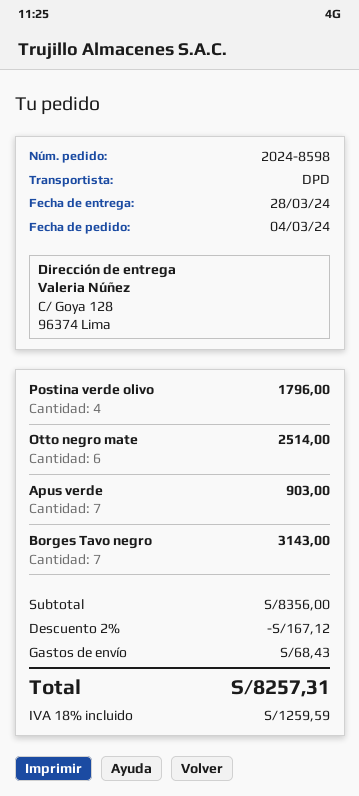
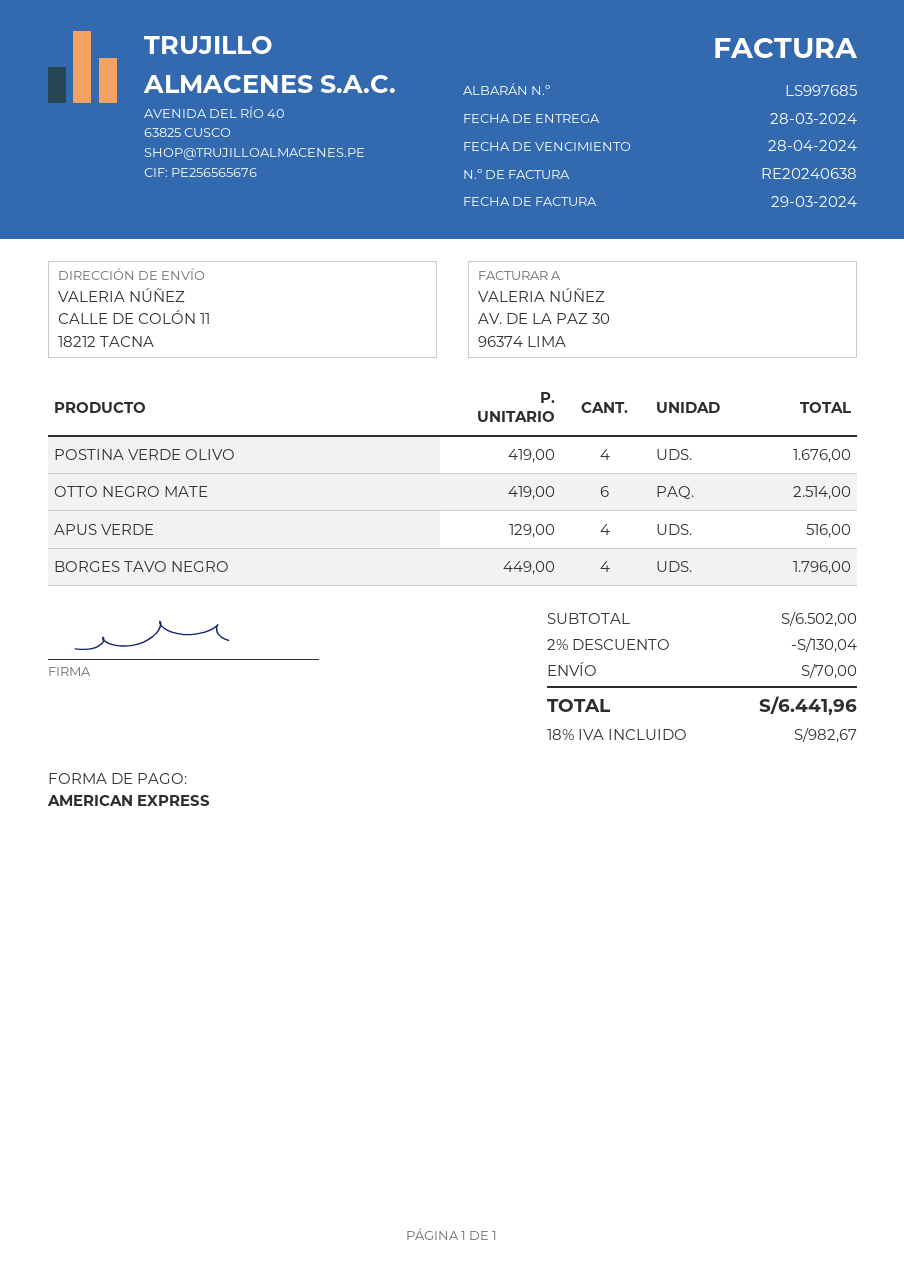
ship to: C/ Goya 128, 96374 Lima -> CALLE DE COLÓN 11, 18212 TACNA
Postina verde olivo: 4 for 1796.00 -> 4 for 1676.00
Apus verde: 7 for 903.00 -> 4 for 516.00
Borges Tavo negro: 7 for 3143.00 -> 4 for 1796.00
subtotal: 8356.00 -> 6502.00
discount: 2% = 167.12 -> 2% = 130.04
shipping: 68.43 -> 70.00
tax: 18% = 1259.59 -> 18% = 982.67
total: 8257.31 -> 6441.96

